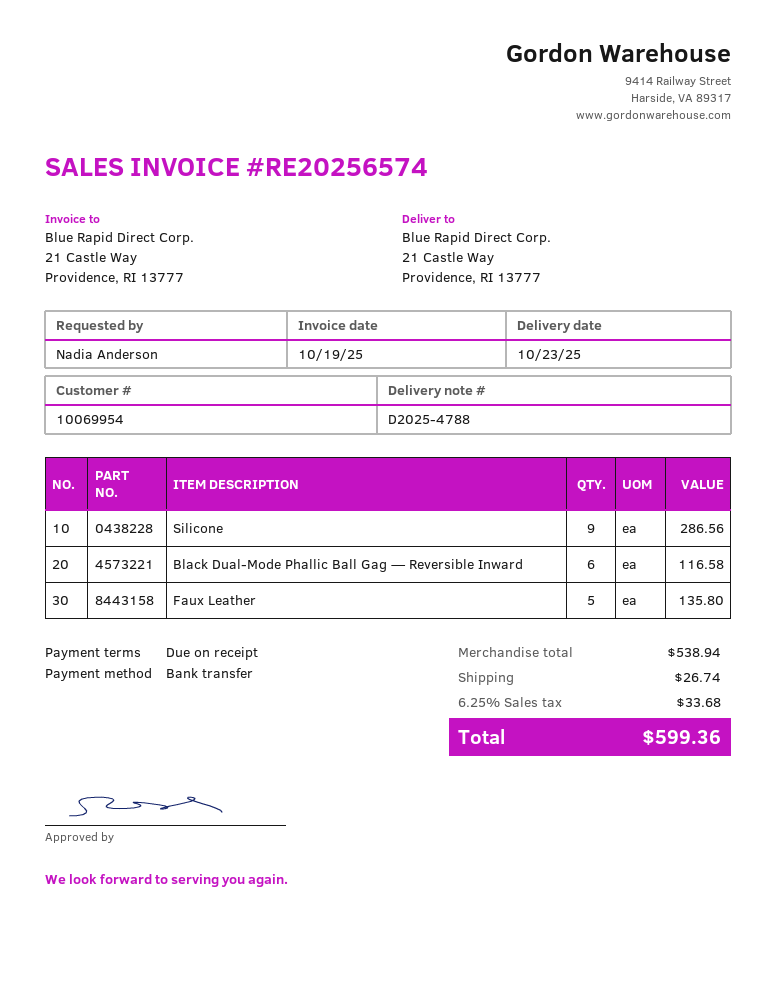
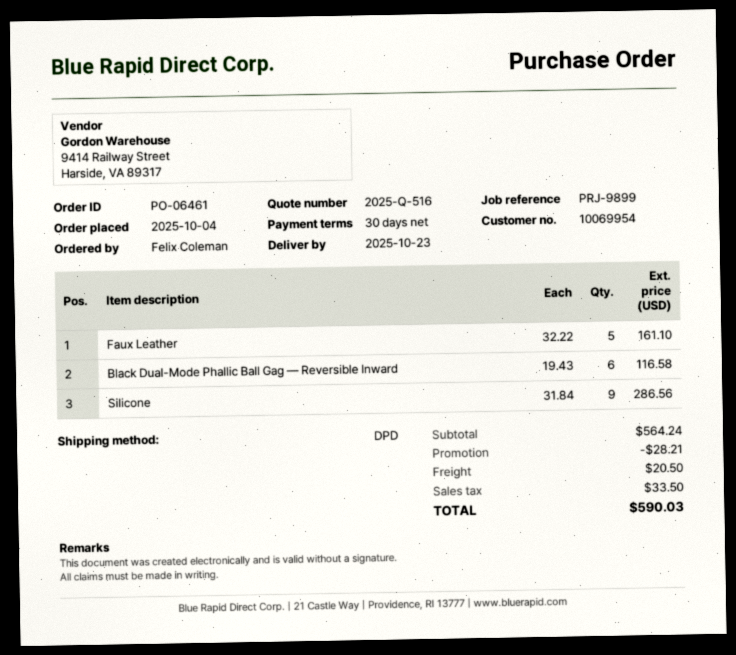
payment terms: on receipt -> 30 days
ordered by: Nadia Anderson -> Felix Coleman
Faux Leather: 5 for 135.80 -> 5 for 161.10
subtotal: 538.94 -> 564.24
discount: none -> 28.21
shipping: 26.74 -> 20.50
tax: 33.68 -> 33.50
total: 599.36 -> 590.03

